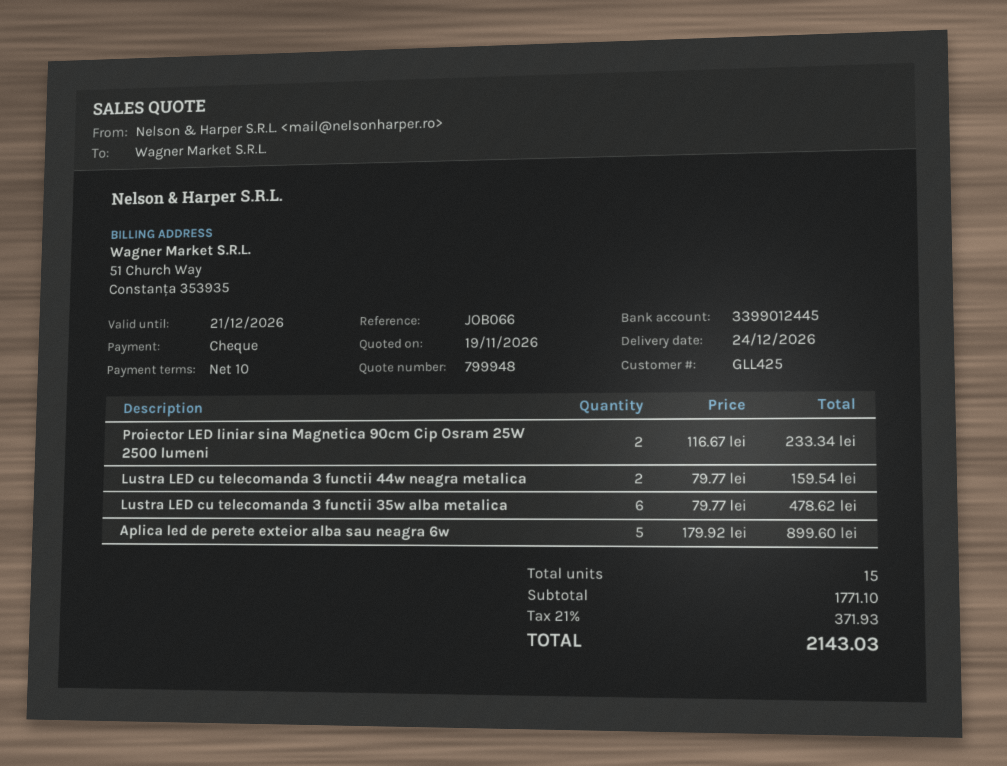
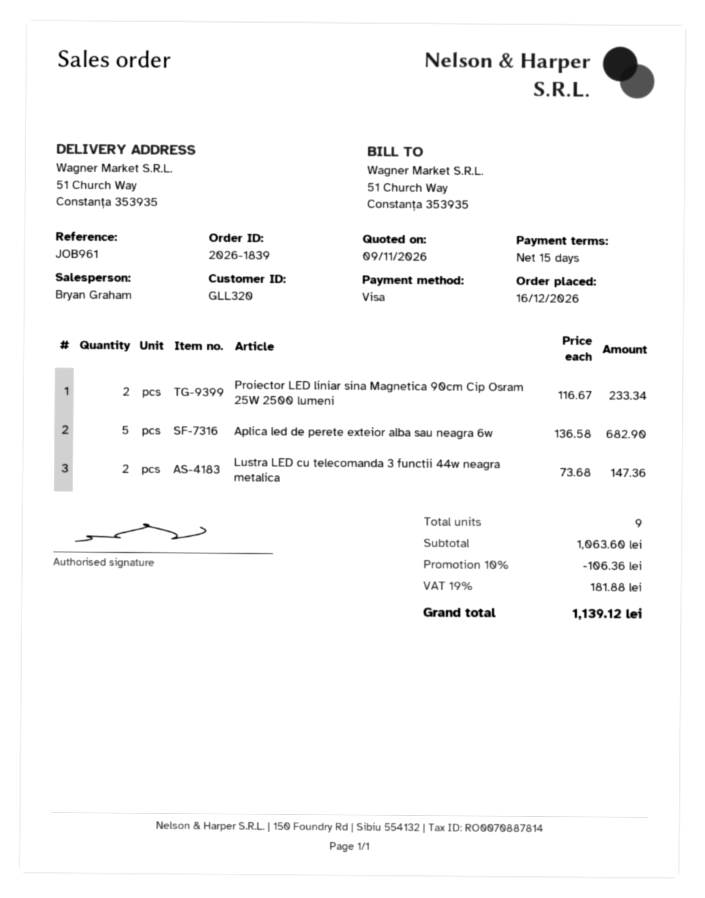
quote date: 2026-11-19 -> 2026-11-09
payment terms: 10 days -> 15 days
customer number: GLL425 -> GLL320
reference: JOB066 -> JOB961
payment method: cheque -> Visa
Lustra LED cu telecomanda 3 functii 44w neagra metalica: 2 x 79.77 = 159.54 -> 2 x 73.68 = 147.36
Lustra LED cu telecomanda 3 functii 35w alba metalica: 6 x 79.77 = 478.62 -> none
Aplica led de perete exteior alba sau neagra 6w: 5 x 179.92 = 899.60 -> 5 x 136.58 = 682.90
total quantity: 15 -> 9
subtotal: 1771.10 -> 1063.60
discount: none -> 10% = 106.36
tax: 21% = 371.93 -> 19% = 181.88
total: 2143.03 -> 1139.12

